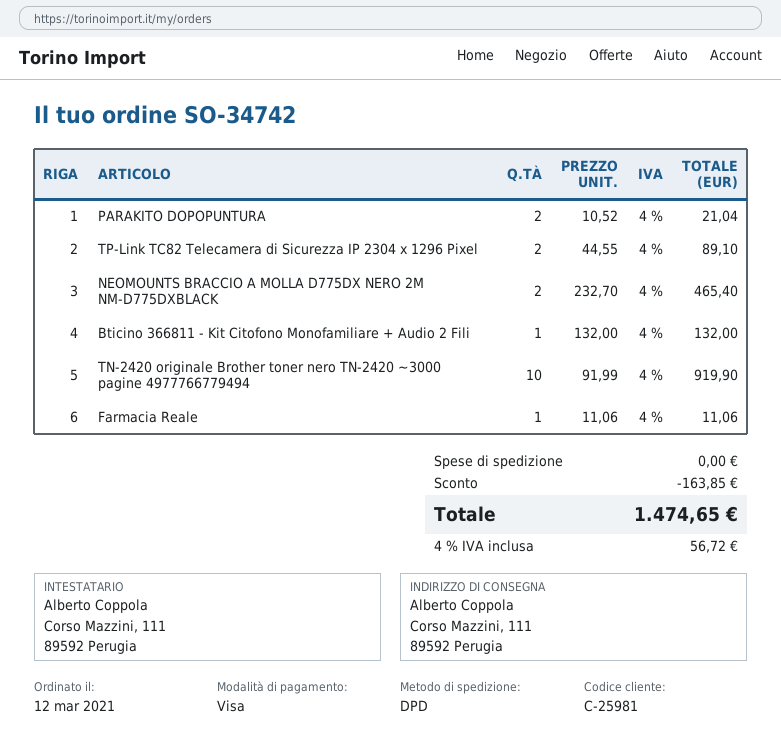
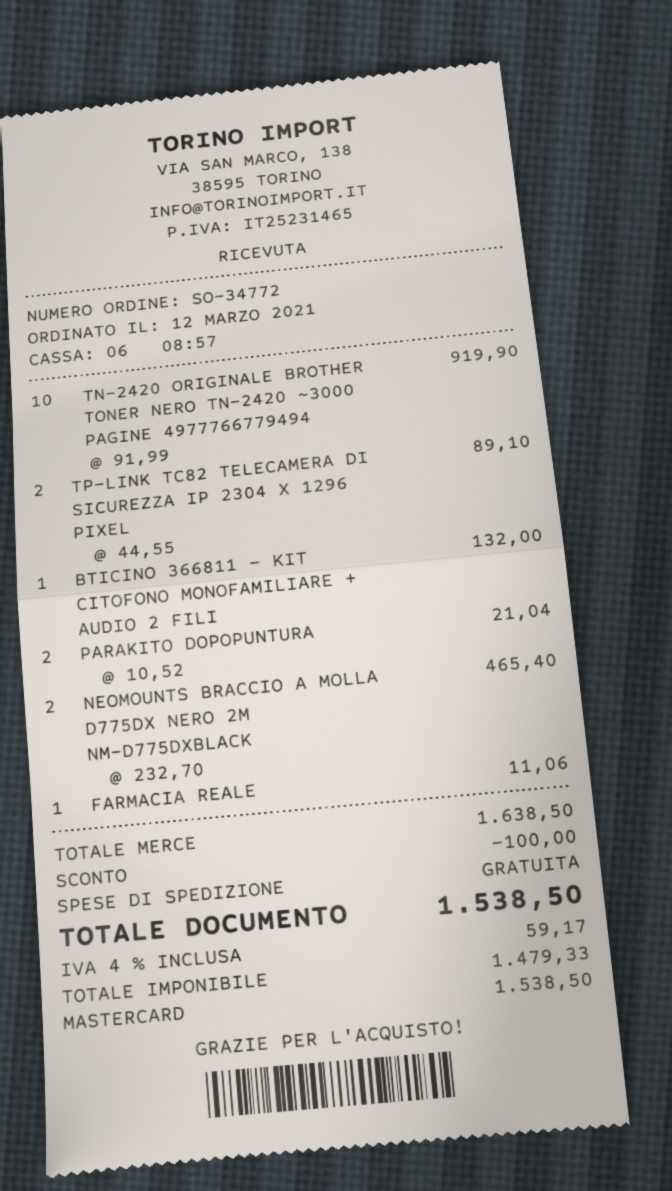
order number: SO-34742 -> SO-34772
payment method: Visa -> Mastercard
discount: 163.85 -> 100.00
tax: 4% = 56.72 -> 4% = 59.17
total: 1474.65 -> 1538.50

